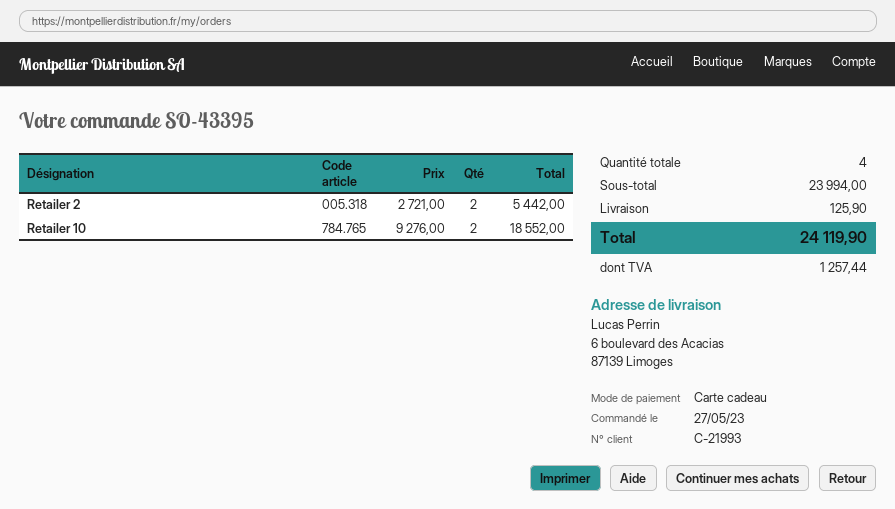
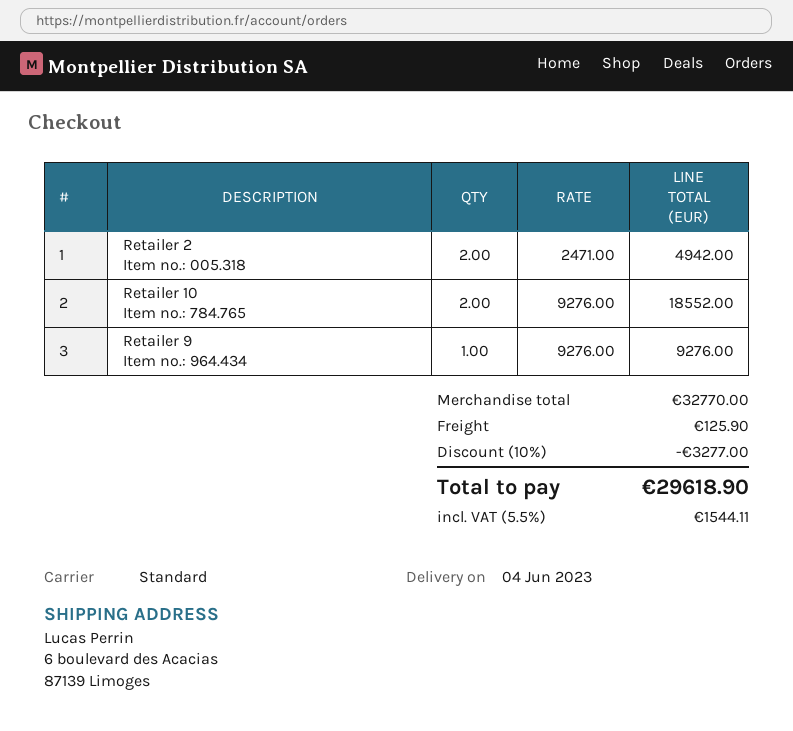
Retailer 2: 2 x 2721.00 = 5442.00 -> 2 x 2471.00 = 4942.00
Retailer 9: none -> 1 x 9276.00 = 9276.00
subtotal: 23994.00 -> 32770.00
discount: none -> 10% = 3277.00
tax: 1257.44 -> 1544.11
total: 24119.90 -> 29618.90

